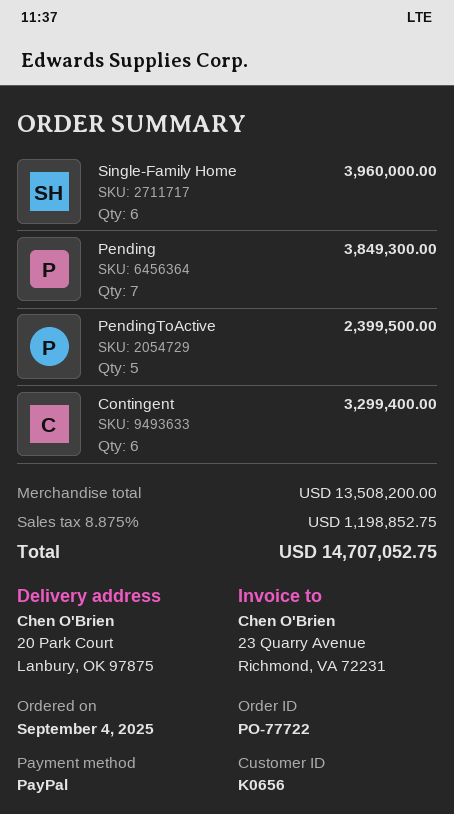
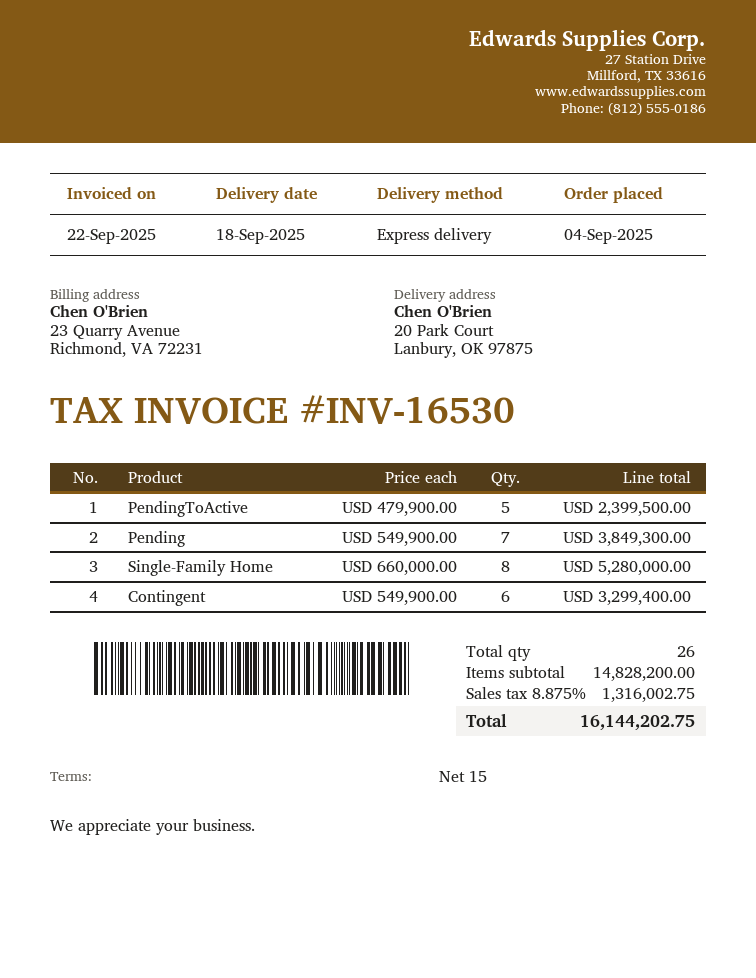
Single-Family Home: 6 for 3960000.00 -> 8 for 5280000.00
subtotal: 13508200.00 -> 14828200.00
tax: 8.875% = 1198852.75 -> 8.875% = 1316002.75
total: 14707052.75 -> 16144202.75

